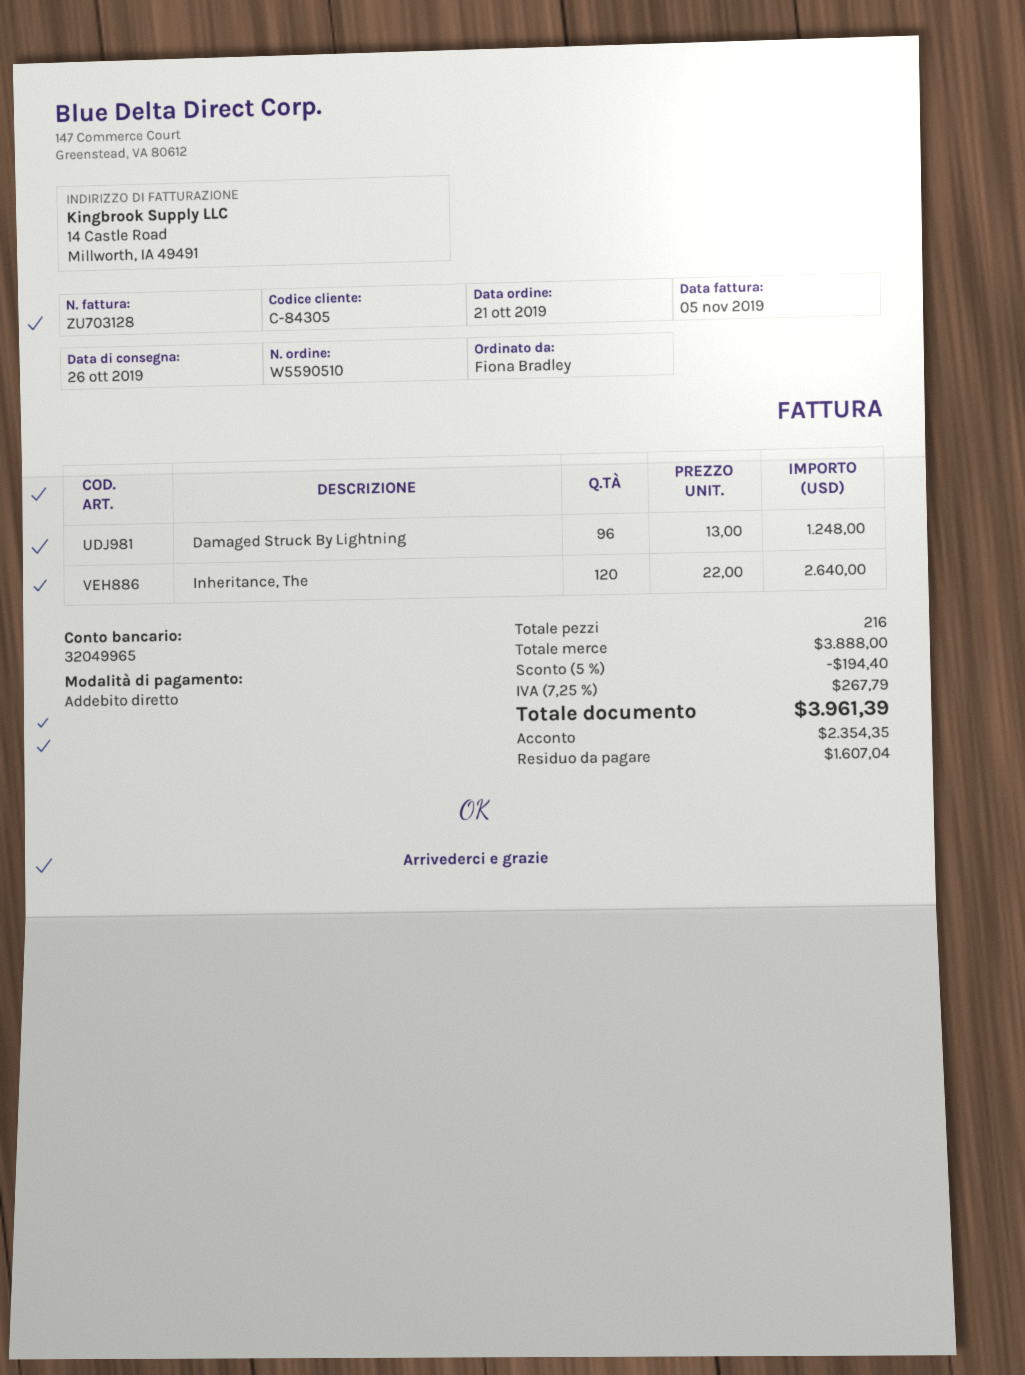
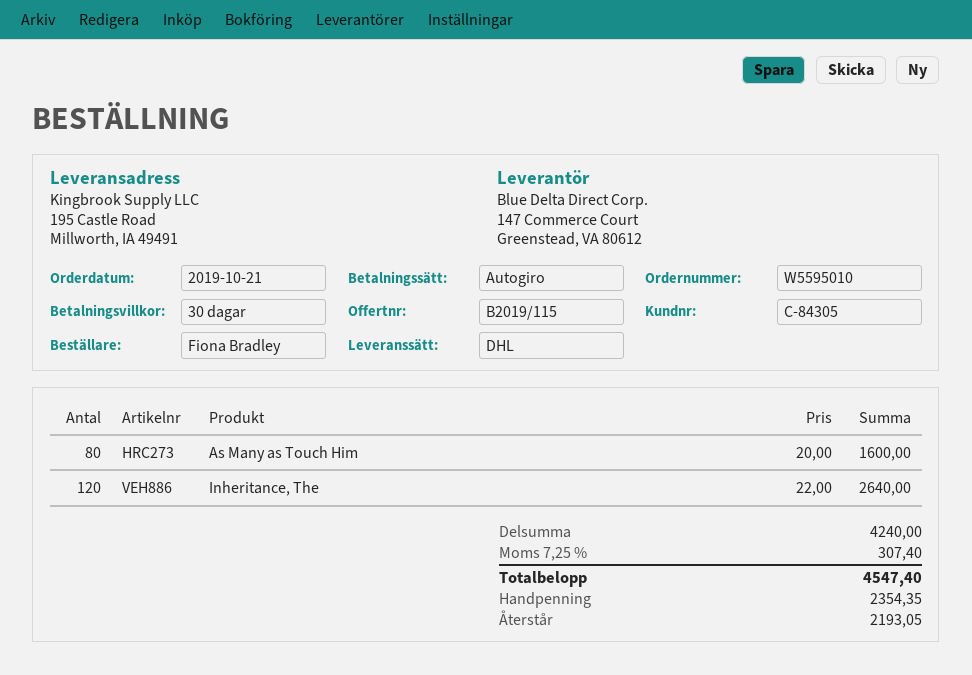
order number: W5590510 -> W5595010
Damaged Struck By Lightning: 96 x 13.00 = 1248.00 -> none
As Many as Touch Him: none -> 80 x 20.00 = 1600.00
subtotal: 3888.00 -> 4240.00
discount: 5% = 194.40 -> none
tax: 7.25% = 267.79 -> 7.25% = 307.40
total: 3961.39 -> 4547.40
balance: 1607.04 -> 2193.05

